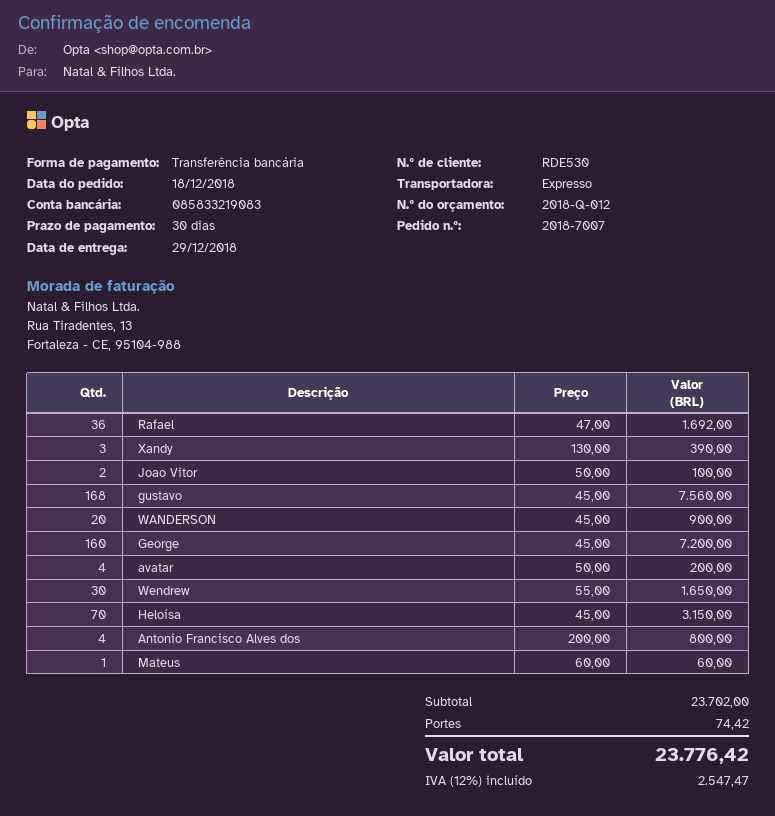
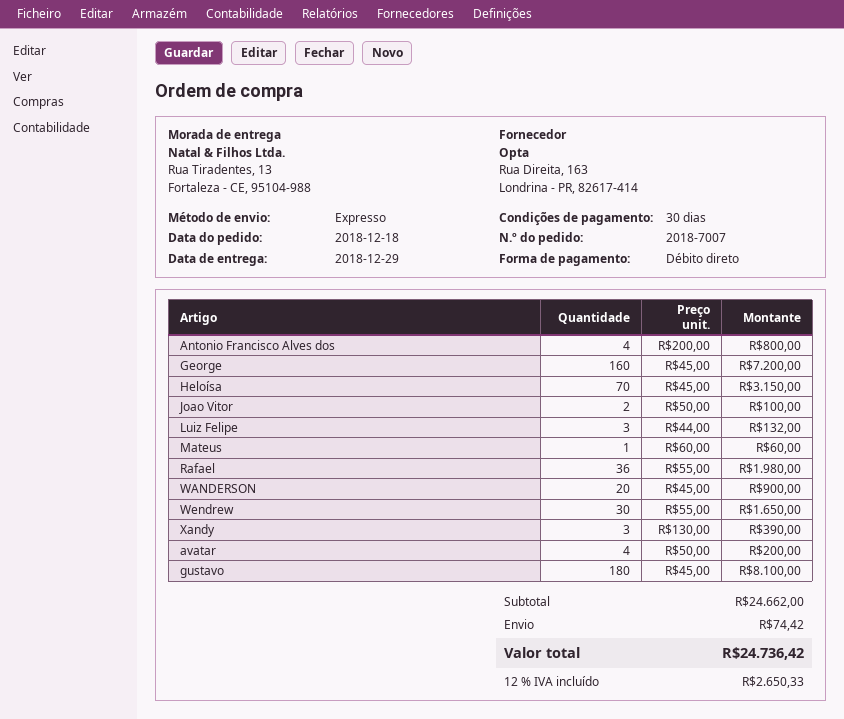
payment method: bank transfer -> direct debit
Rafael: 36 x 47.00 = 1692.00 -> 36 x 55.00 = 1980.00
gustavo: 168 x 45.00 = 7560.00 -> 180 x 45.00 = 8100.00
Luiz Felipe: none -> 3 x 44.00 = 132.00
subtotal: 23702.00 -> 24662.00
tax: 12% = 2547.47 -> 12% = 2650.33
total: 23776.42 -> 24736.42

